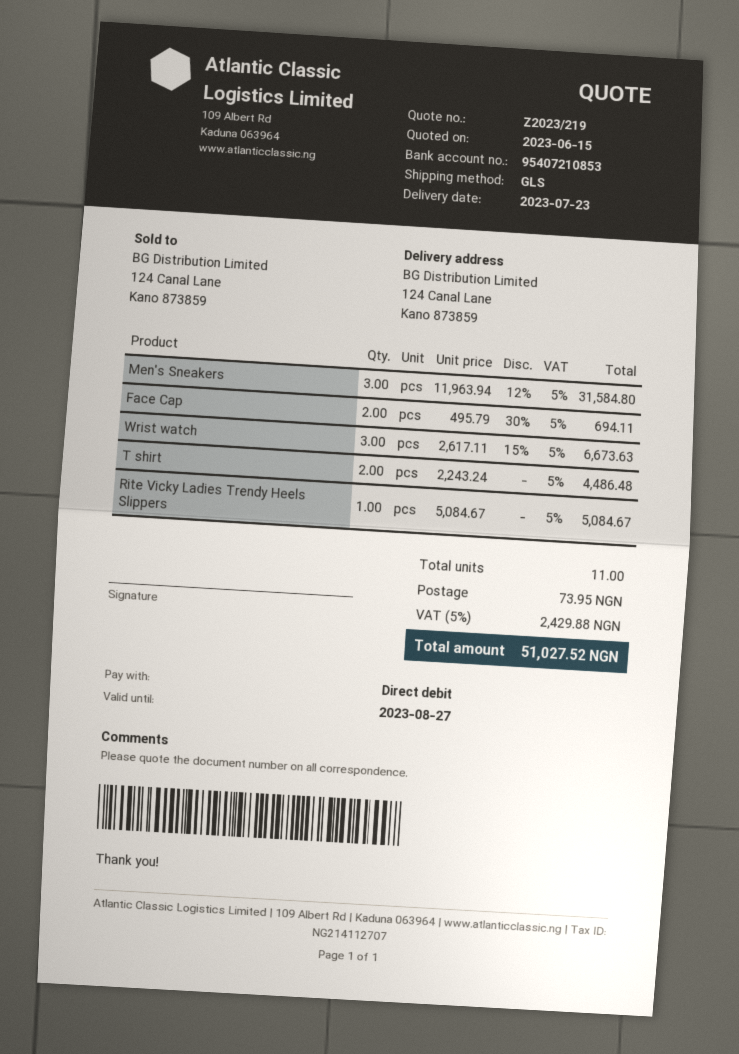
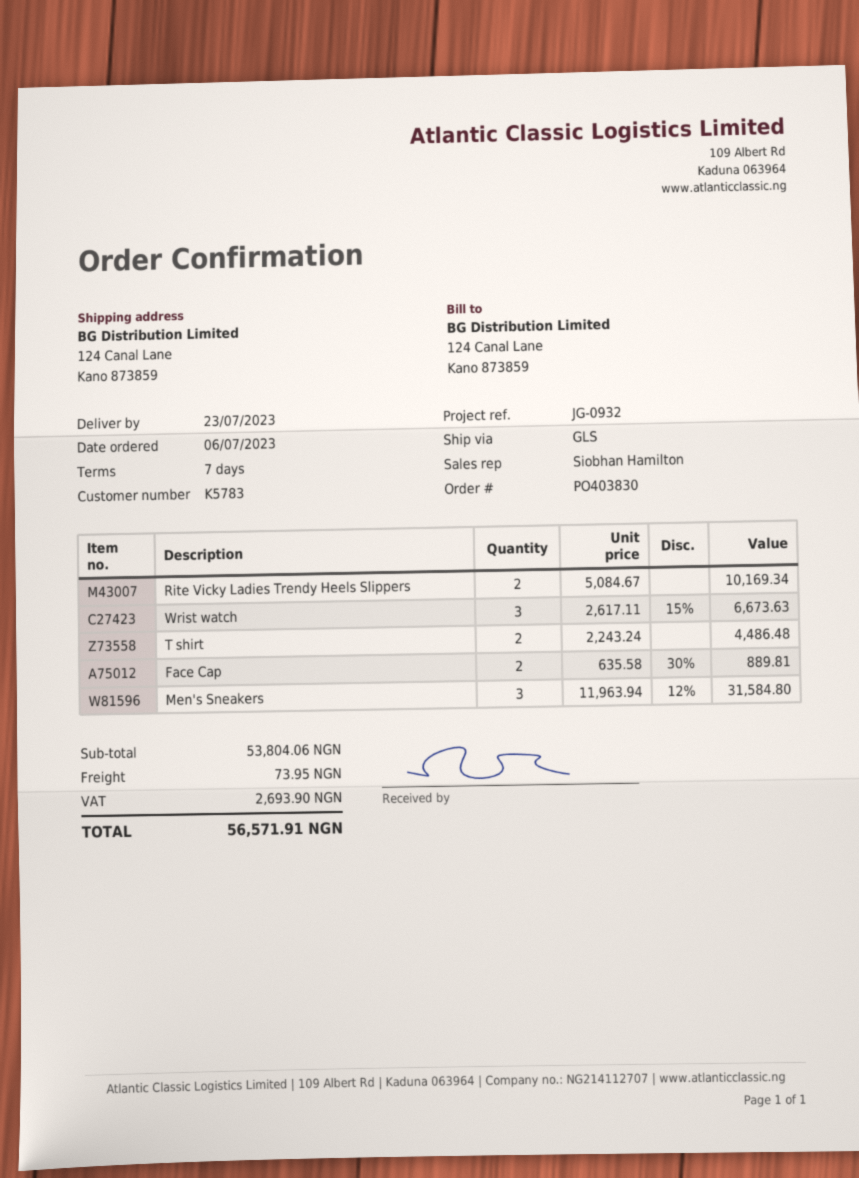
Face Cap: 2 x 495.79 - 30% = 694.11 -> 2 x 635.58 - 30% = 889.81
Rite Vicky Ladies Trendy Heels Slippers: 1 x 5084.67 = 5084.67 -> 2 x 5084.67 = 10169.34
tax: 2429.88 -> 2693.90
total: 51027.52 -> 56571.91

